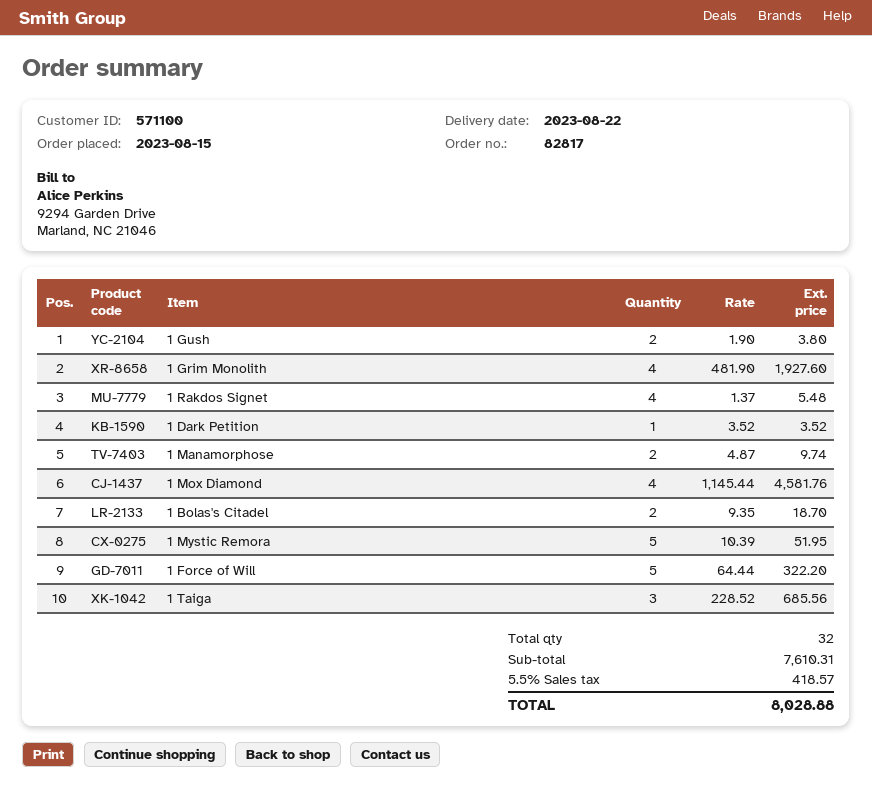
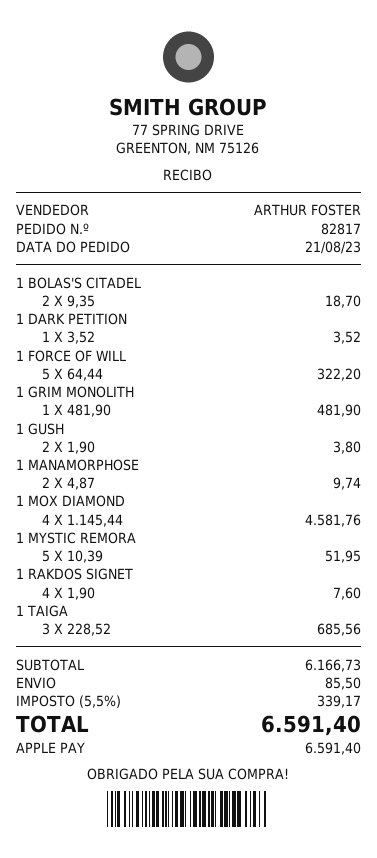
order date: 2023-08-15 -> 2023-08-21
1 Grim Monolith: 4 x 481.90 = 1927.60 -> 1 x 481.90 = 481.90
1 Rakdos Signet: 4 x 1.37 = 5.48 -> 4 x 1.90 = 7.60
subtotal: 7610.31 -> 6166.73
shipping: none -> 85.50
tax: 5.5% = 418.57 -> 5.5% = 339.17
total: 8028.88 -> 6591.40

